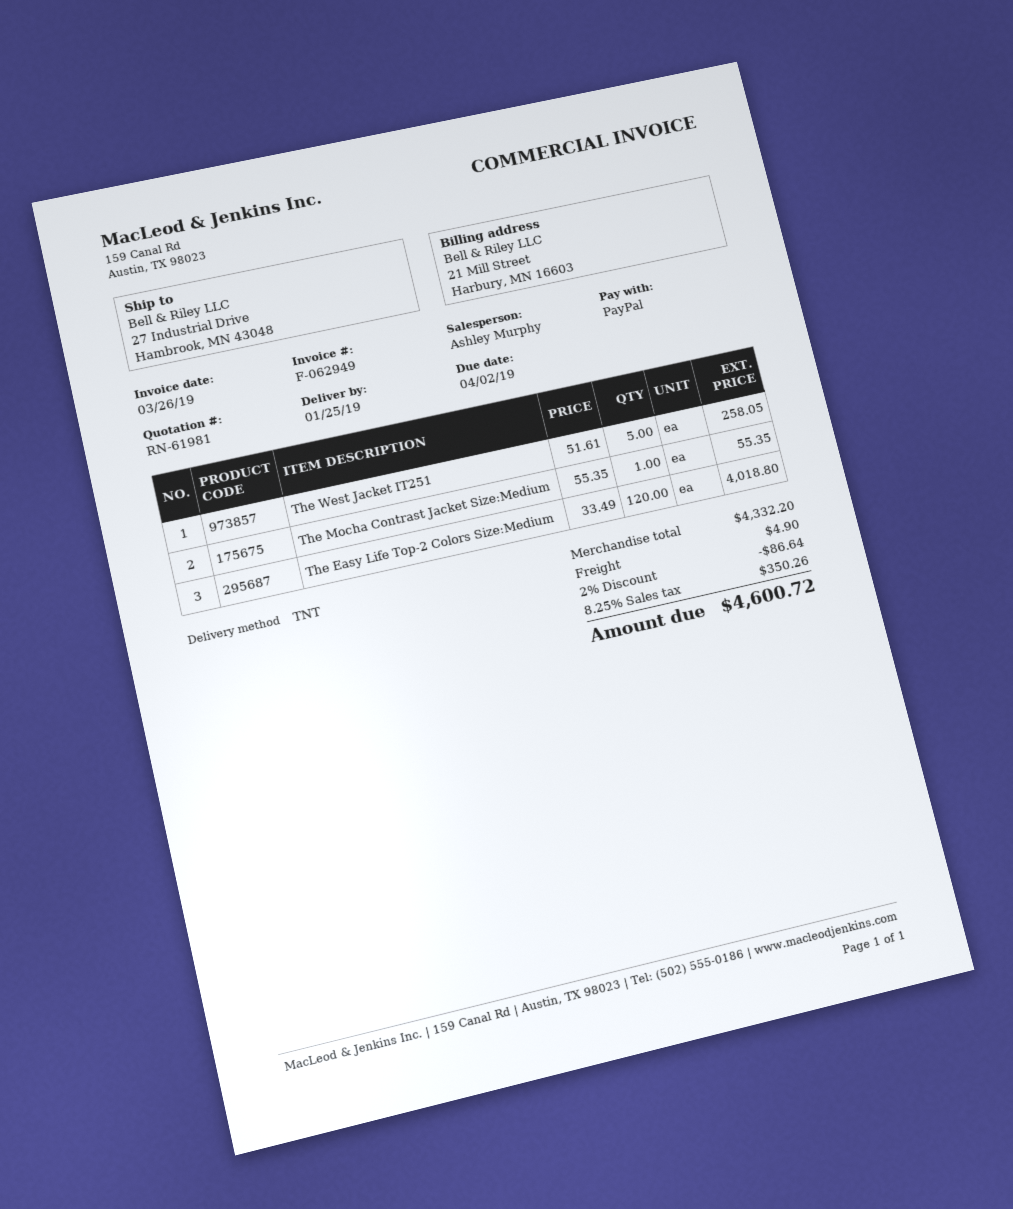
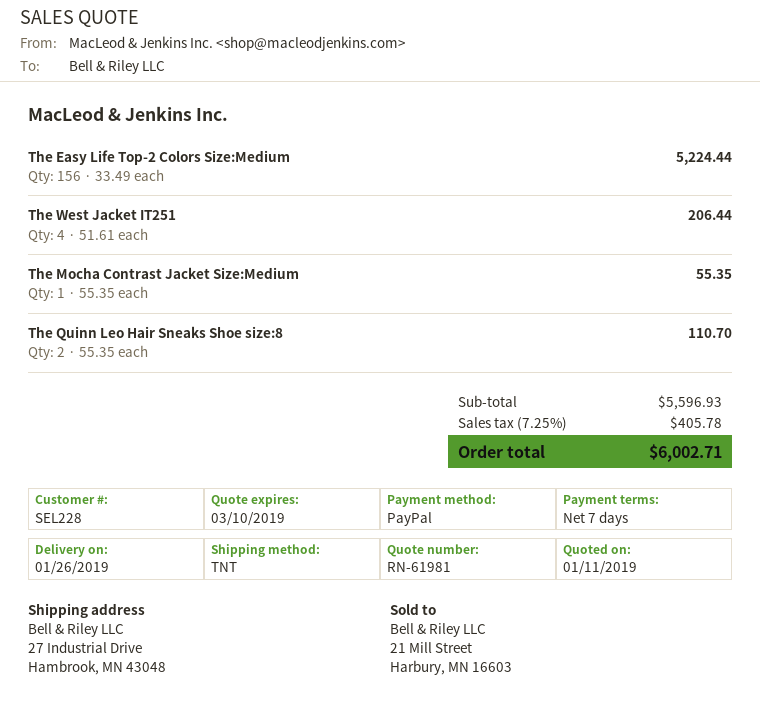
delivery date: 2019-01-25 -> 2019-01-26
The West Jacket IT251: 5 x 51.61 = 258.05 -> 4 x 51.61 = 206.44
The Easy Life Top-2 Colors Size:Medium: 120 x 33.49 = 4018.80 -> 156 x 33.49 = 5224.44
The Quinn Leo Hair Sneaks Shoe size:8: none -> 2 x 55.35 = 110.70
subtotal: 4332.20 -> 5596.93
discount: 2% = 86.64 -> none
shipping: 4.90 -> none
tax: 8.25% = 350.26 -> 7.25% = 405.78
total: 4600.72 -> 6002.71

